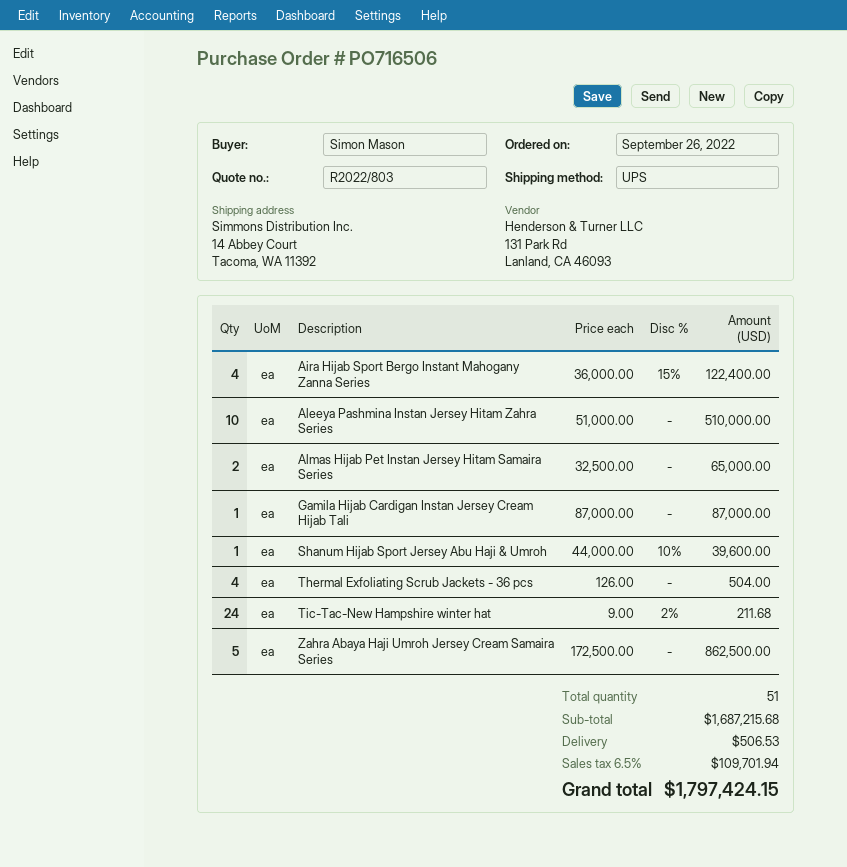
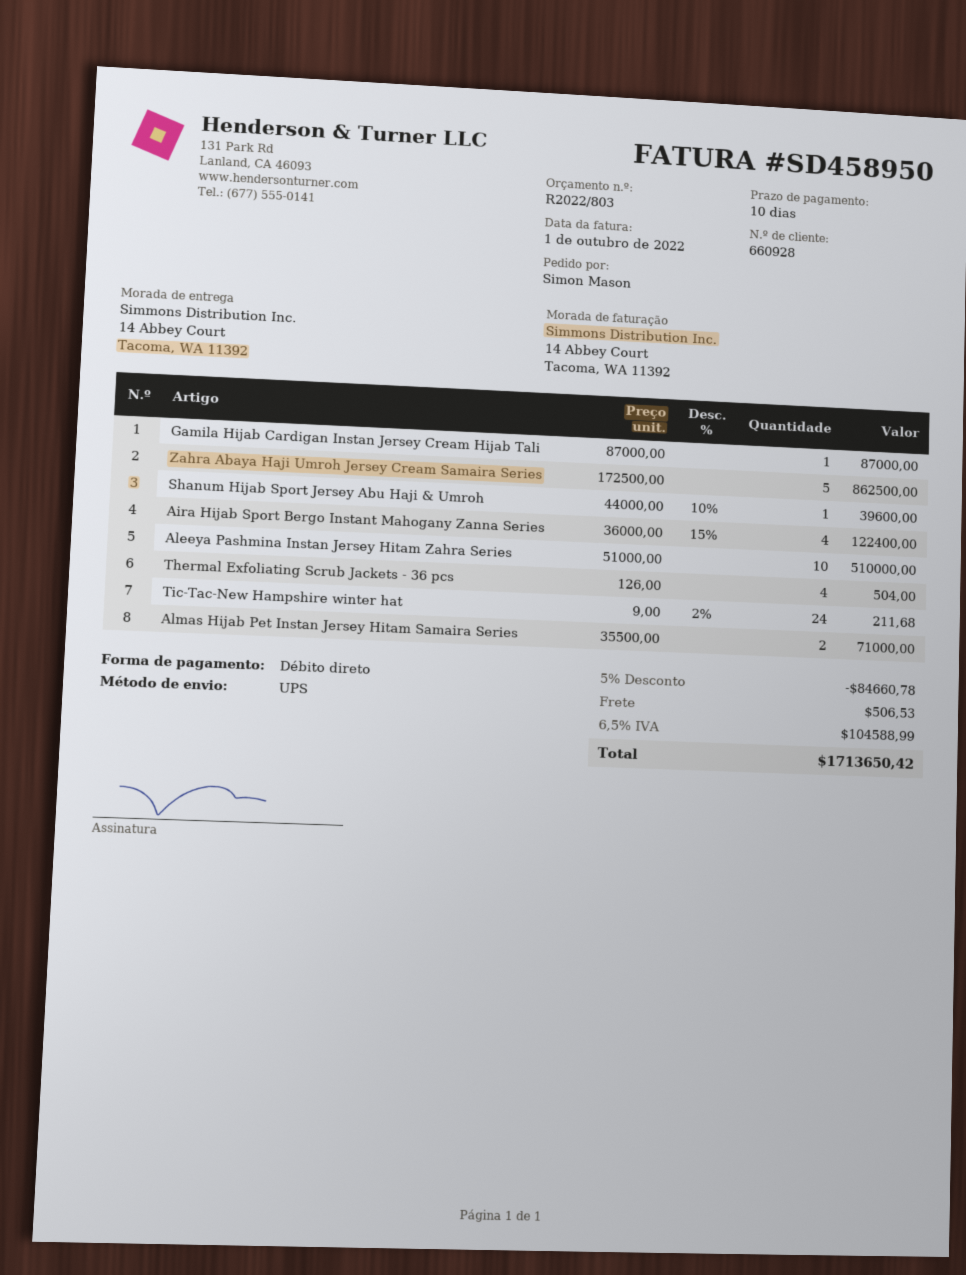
Almas Hijab Pet Instan Jersey Hitam Samaira Series: 2 x 32500.00 = 65000.00 -> 2 x 35500.00 = 71000.00
discount: none -> 5% = 84660.78
tax: 6.5% = 109701.94 -> 6.5% = 104588.99
total: 1797424.15 -> 1713650.42

